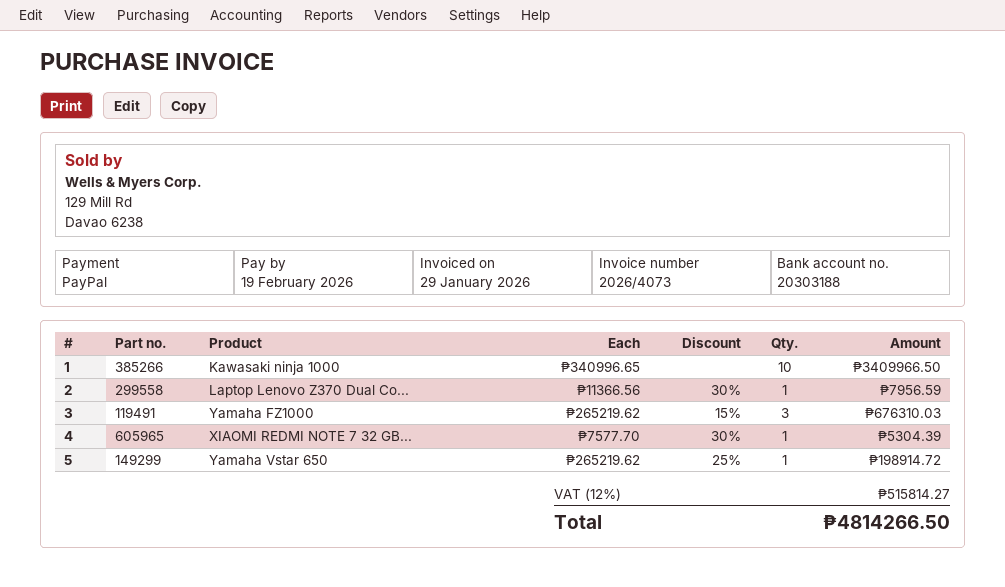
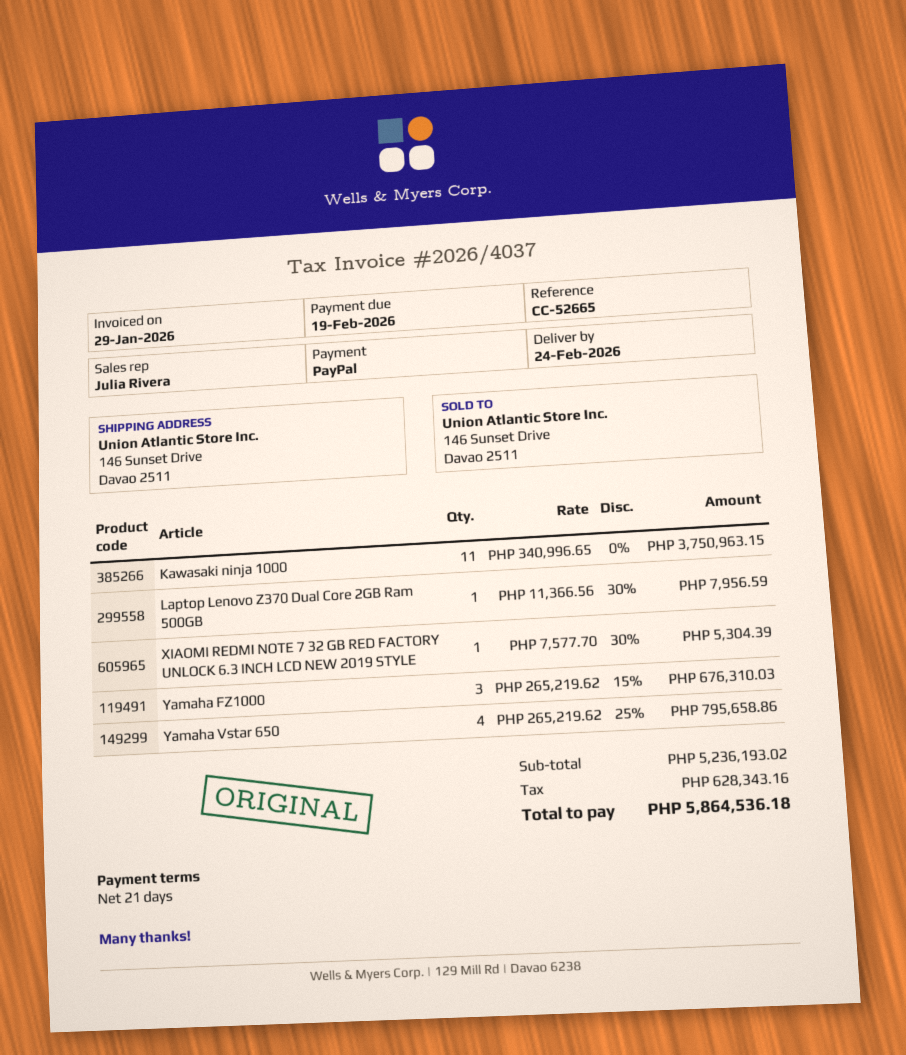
invoice number: 2026/4073 -> 2026/4037
Kawasaki ninja 1000: 10 x 340996.65 = 3409966.50 -> 11 x 340996.65 = 3750963.15
Yamaha Vstar 650: 1 x 265219.62 - 25% = 198914.72 -> 4 x 265219.62 - 25% = 795658.86
tax: 515814.27 -> 628343.16
total: 4814266.50 -> 5864536.18

